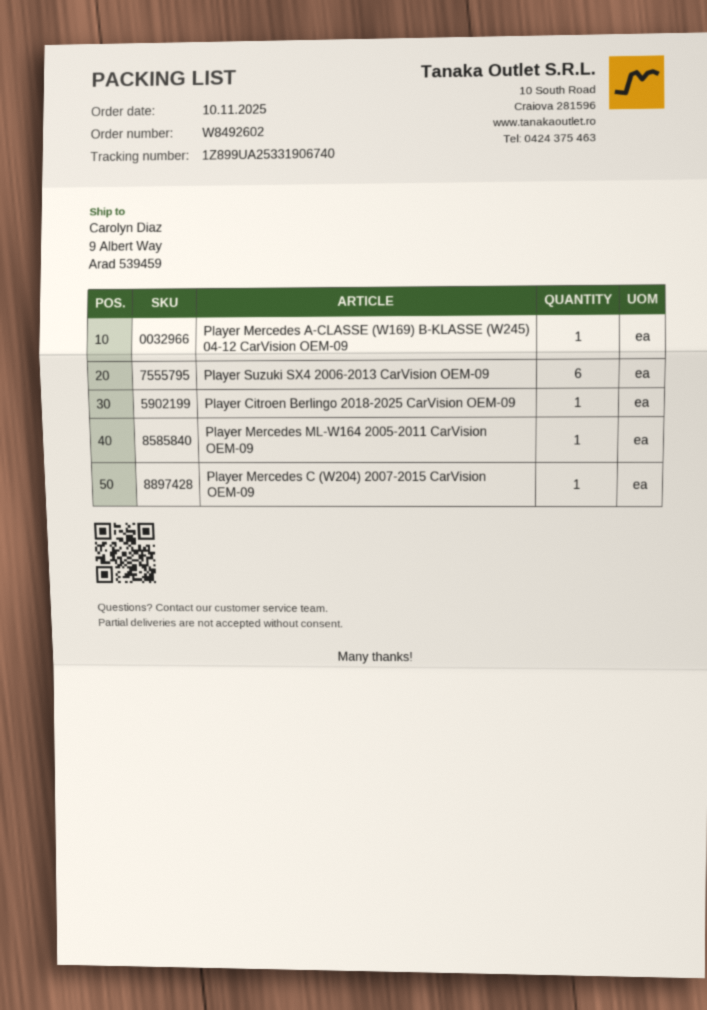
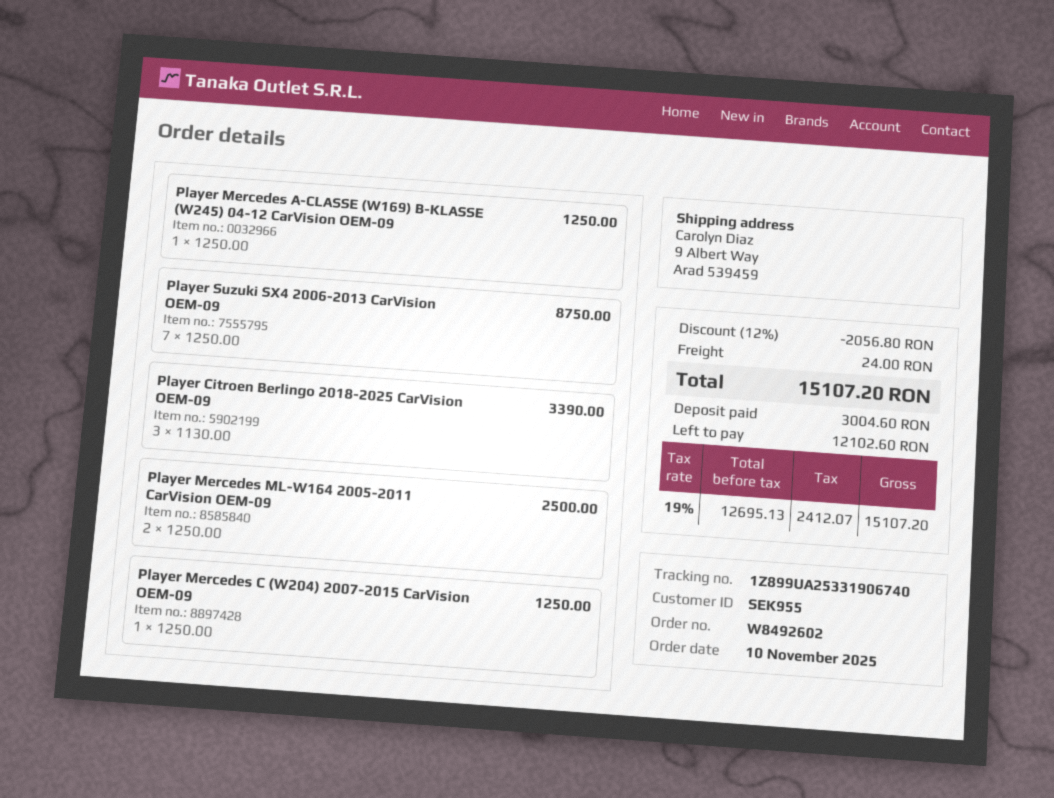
Player Suzuki SX4 2006-2013 CarVision OEM-09: 6 -> 7
Player Citroen Berlingo 2018-2025 CarVision OEM-09: 1 -> 3
Player Mercedes ML-W164 2005-2011 CarVision OEM-09: 1 -> 2

